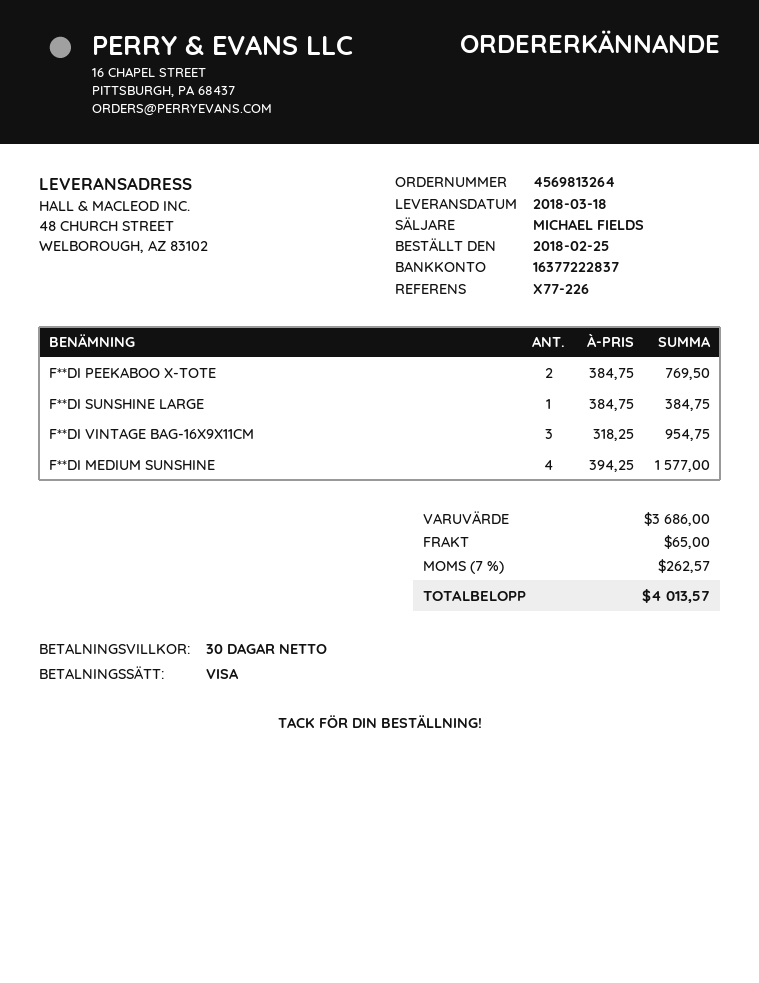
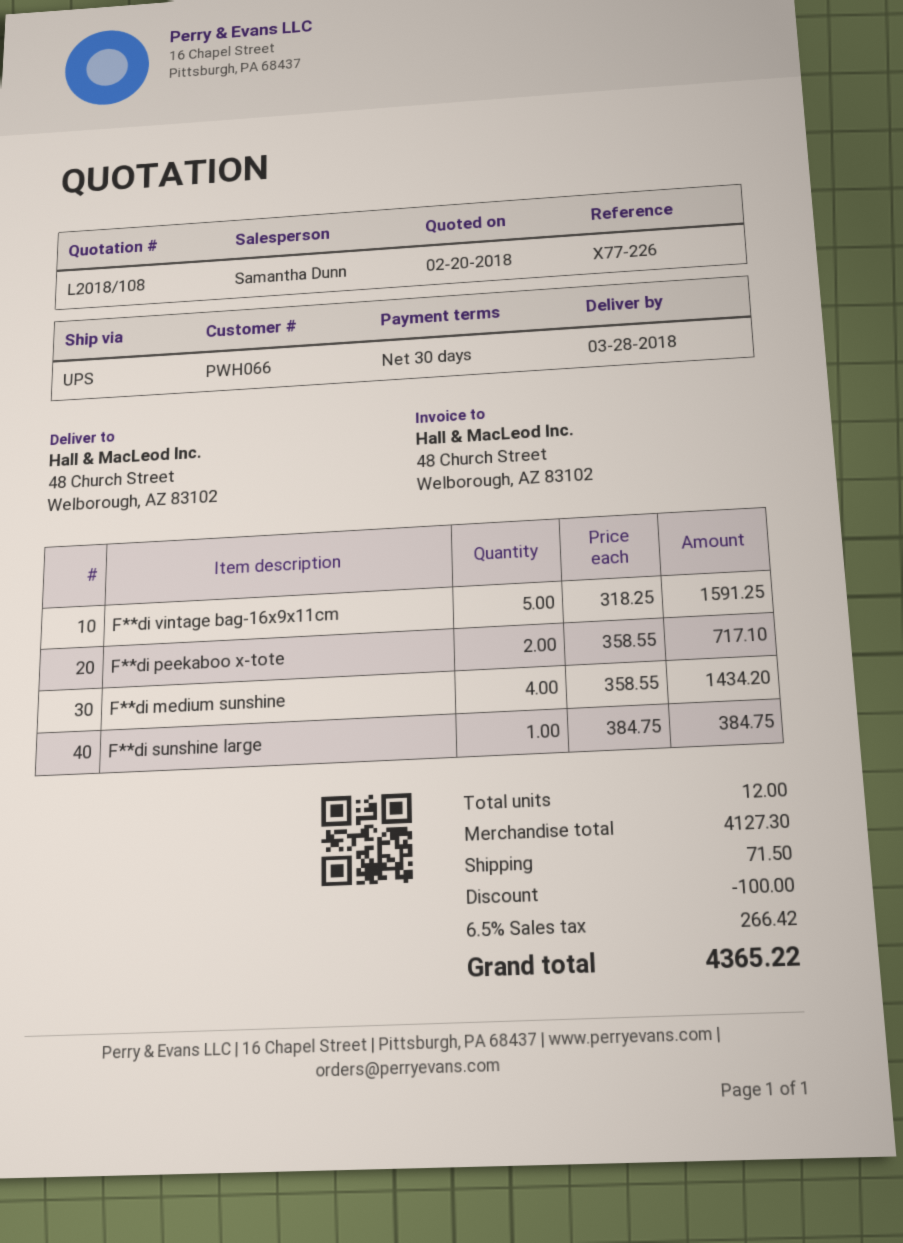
delivery date: 2018-03-18 -> 2018-03-28
sales rep: MICHAEL FIELDS -> Samantha Dunn
F**DI PEEKABOO X-TOTE: 2 x 384.75 = 769.50 -> 2 x 358.55 = 717.10
F**DI VINTAGE BAG-16X9X11CM: 3 x 318.25 = 954.75 -> 5 x 318.25 = 1591.25
F**DI MEDIUM SUNSHINE: 4 x 394.25 = 1577.00 -> 4 x 358.55 = 1434.20
subtotal: 3686.00 -> 4127.30
discount: none -> 100.00
shipping: 65.00 -> 71.50
tax: 7% = 262.57 -> 6.5% = 266.42
total: 4013.57 -> 4365.22

